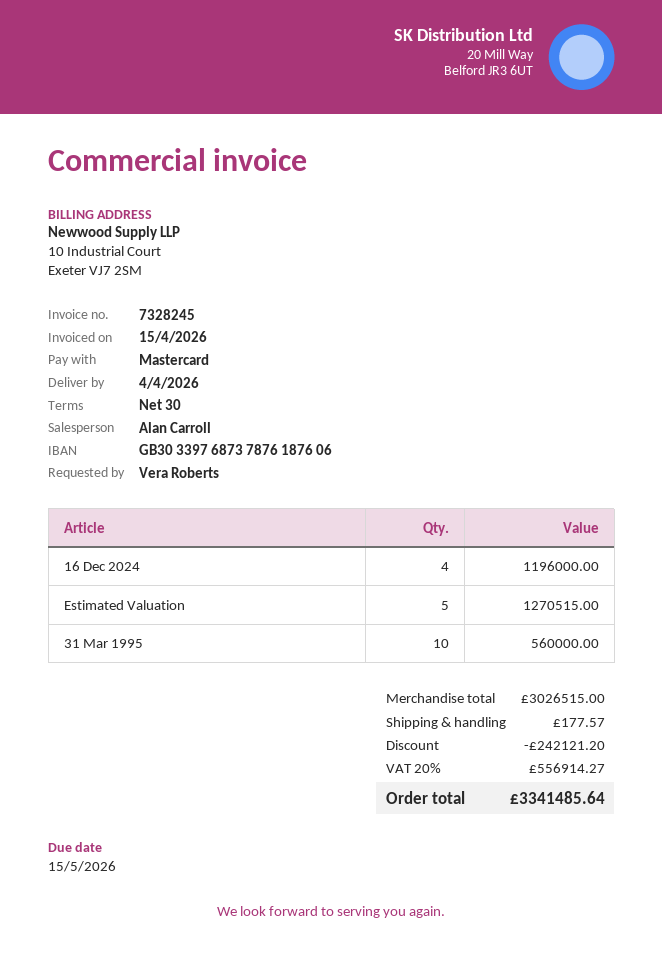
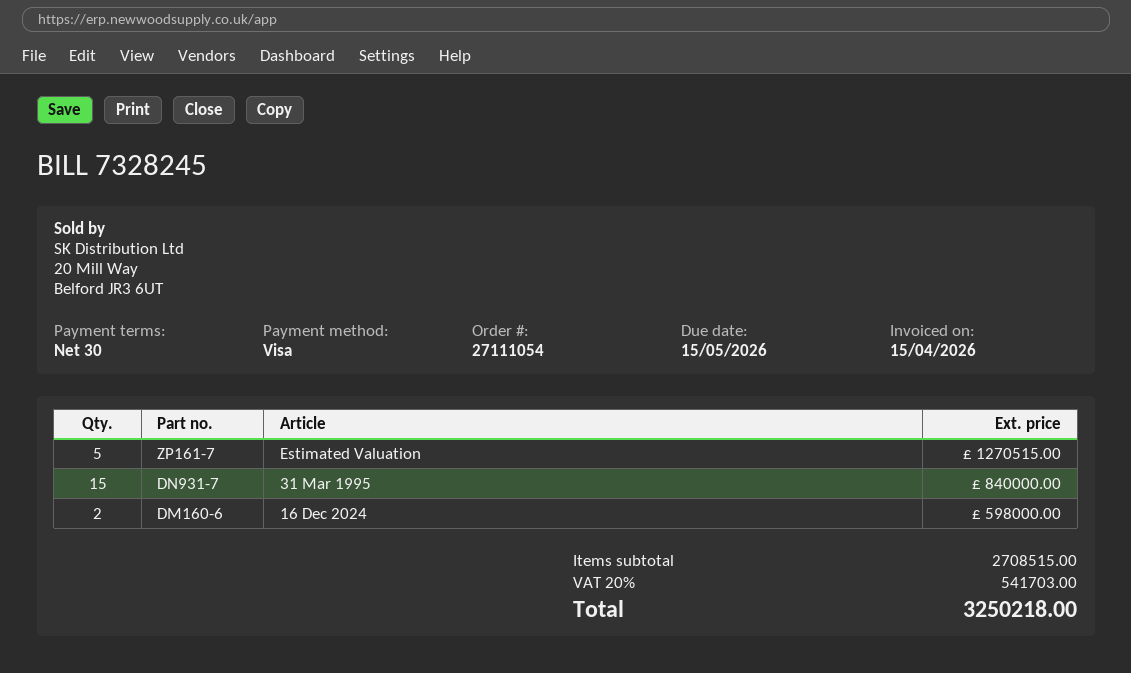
payment method: Mastercard -> Visa
16 Dec 2024: 4 for 1196000.00 -> 2 for 598000.00
31 Mar 1995: 10 for 560000.00 -> 15 for 840000.00
subtotal: 3026515.00 -> 2708515.00
discount: 242121.20 -> none
shipping: 177.57 -> none
tax: 20% = 556914.27 -> 20% = 541703.00
total: 3341485.64 -> 3250218.00

